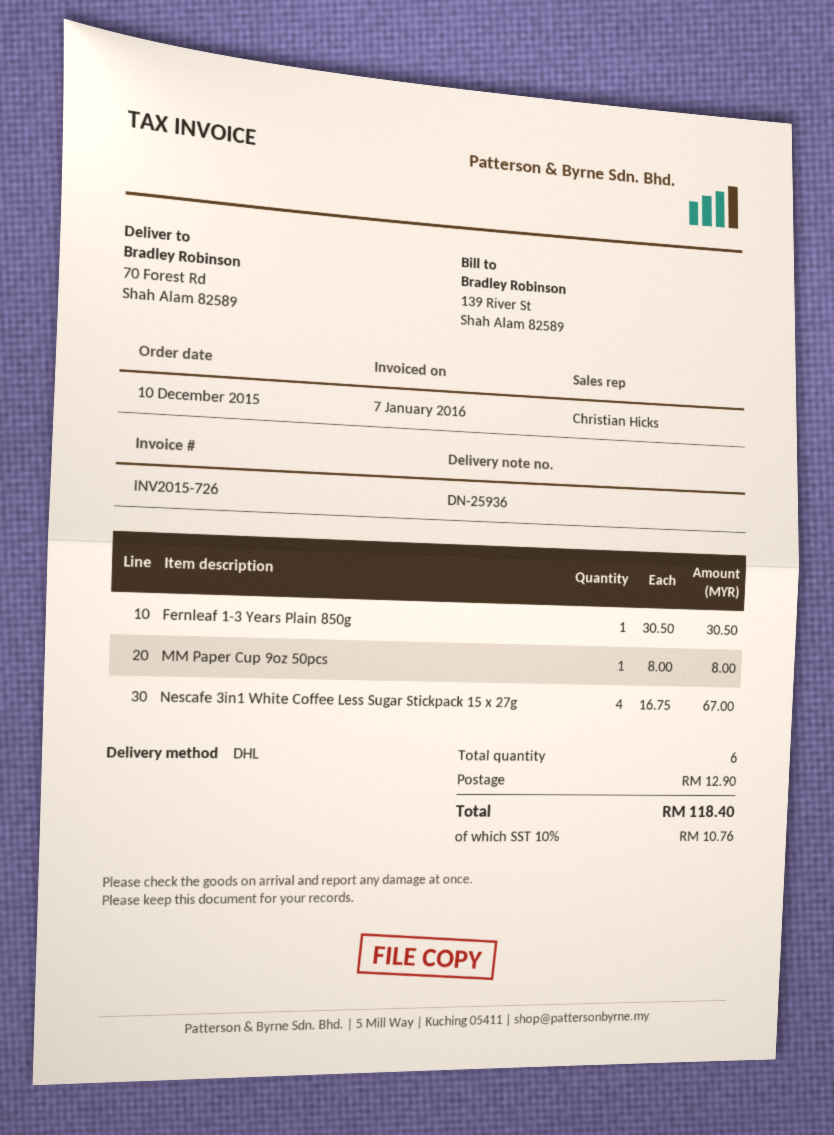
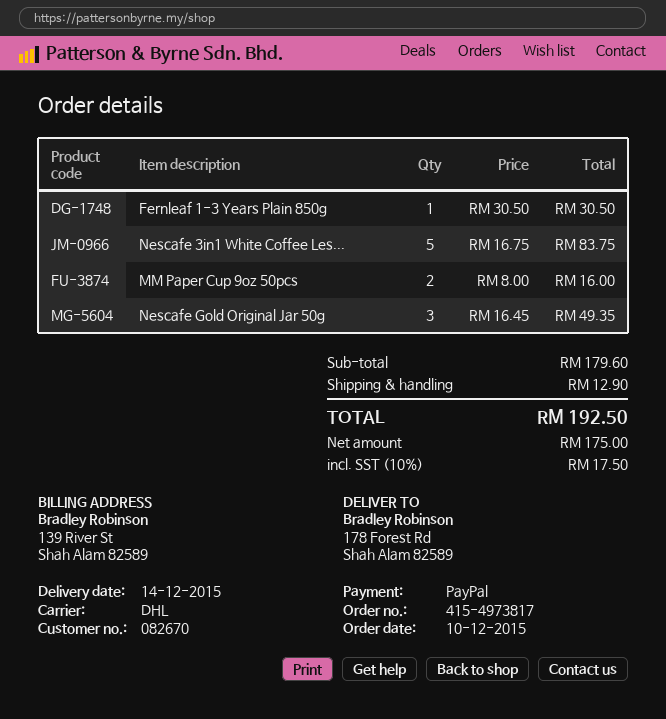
ship to: 70 Forest Rd, Shah Alam 82589 -> 178 Forest Rd, Shah Alam 82589
MM Paper Cup 9oz 50pcs: 1 x 8.00 = 8.00 -> 2 x 8.00 = 16.00
Nescafe 3in1 White Coffee Less Sugar Stickpack 15 x 27g: 4 x 16.75 = 67.00 -> 5 x 16.75 = 83.75
Nescafe Gold Original Jar 50g: none -> 3 x 16.45 = 49.35
tax: 10% = 10.76 -> 10% = 17.50
total: 118.40 -> 192.50

